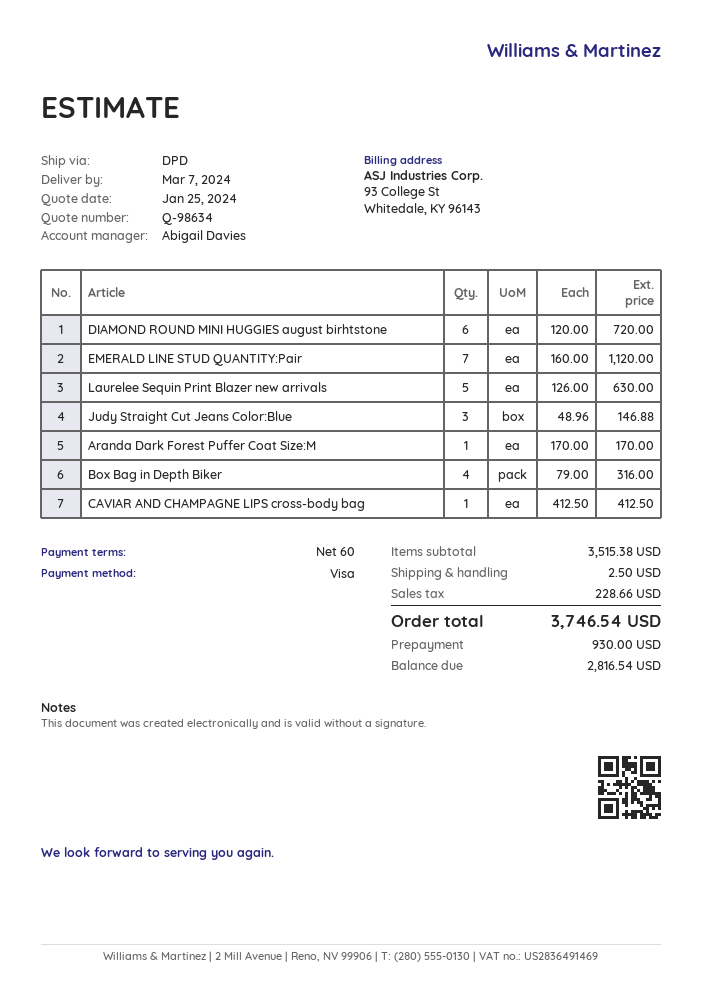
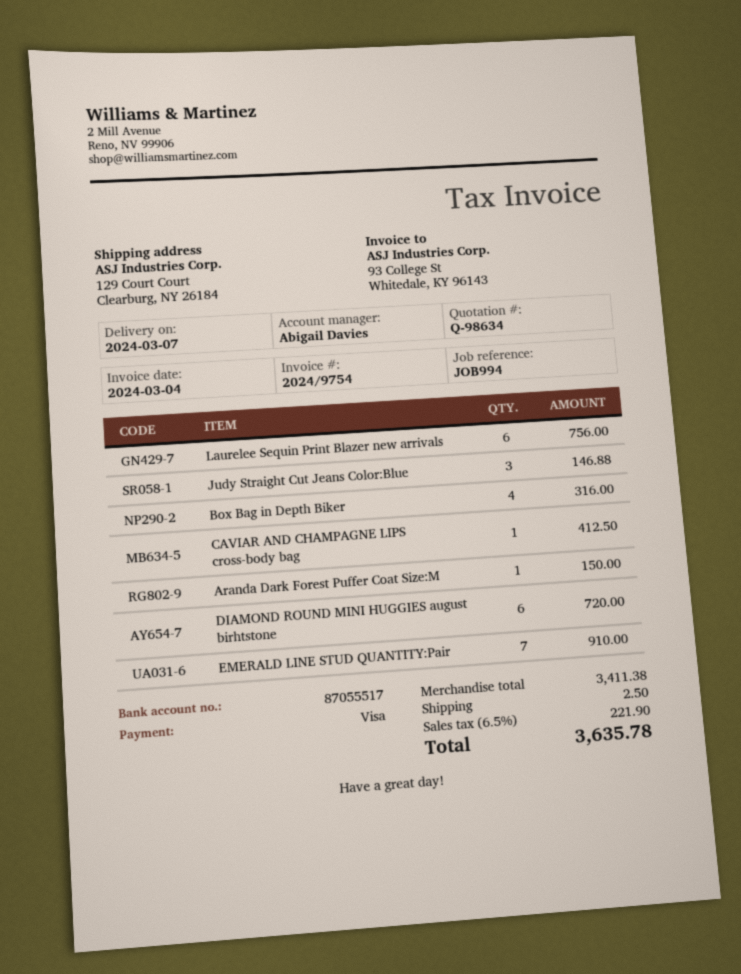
EMERALD LINE STUD QUANTITY:Pair: 7 for 1120.00 -> 7 for 910.00
Laurelee Sequin Print Blazer new arrivals: 5 for 630.00 -> 6 for 756.00
Aranda Dark Forest Puffer Coat Size:M: 1 for 170.00 -> 1 for 150.00
subtotal: 3515.38 -> 3411.38
tax: 228.66 -> 221.90
total: 3746.54 -> 3635.78

